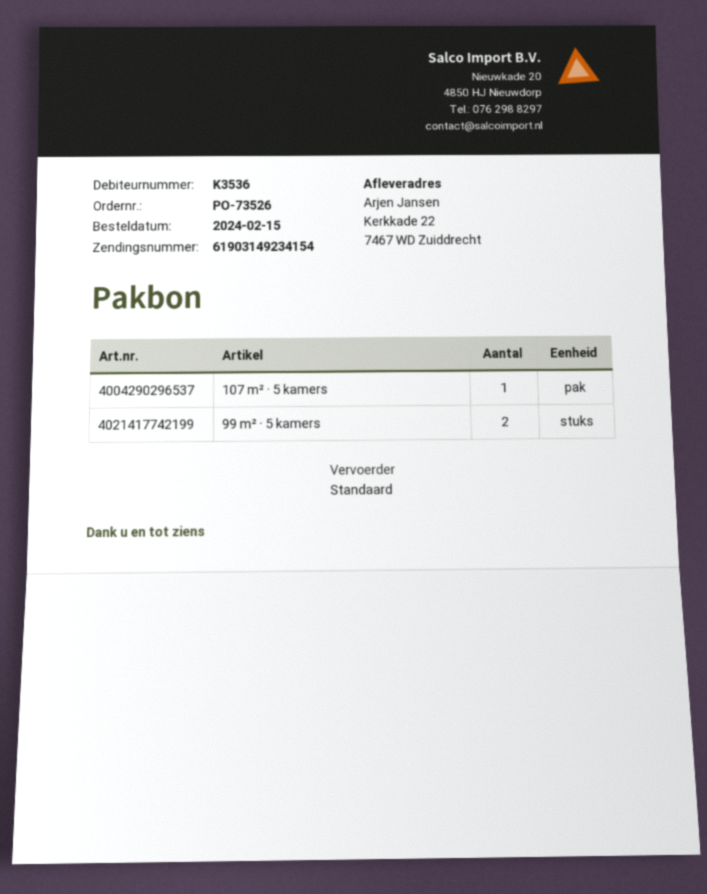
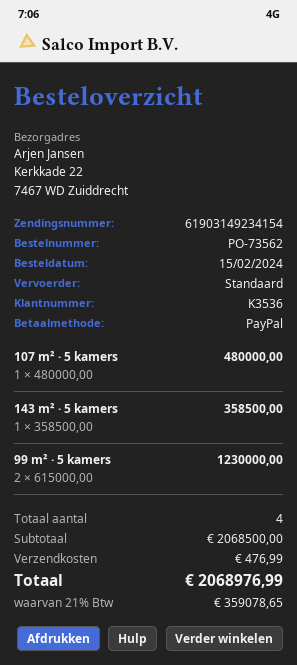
order number: PO-73526 -> PO-73562
143 m² · 5 kamers: none -> 1

